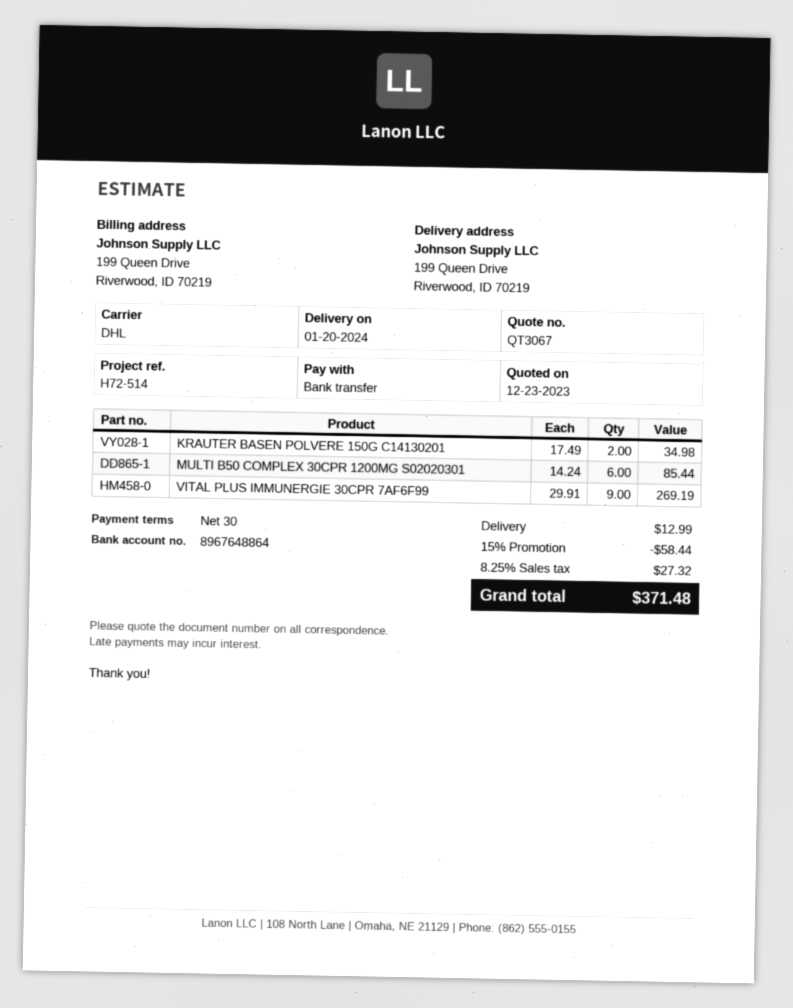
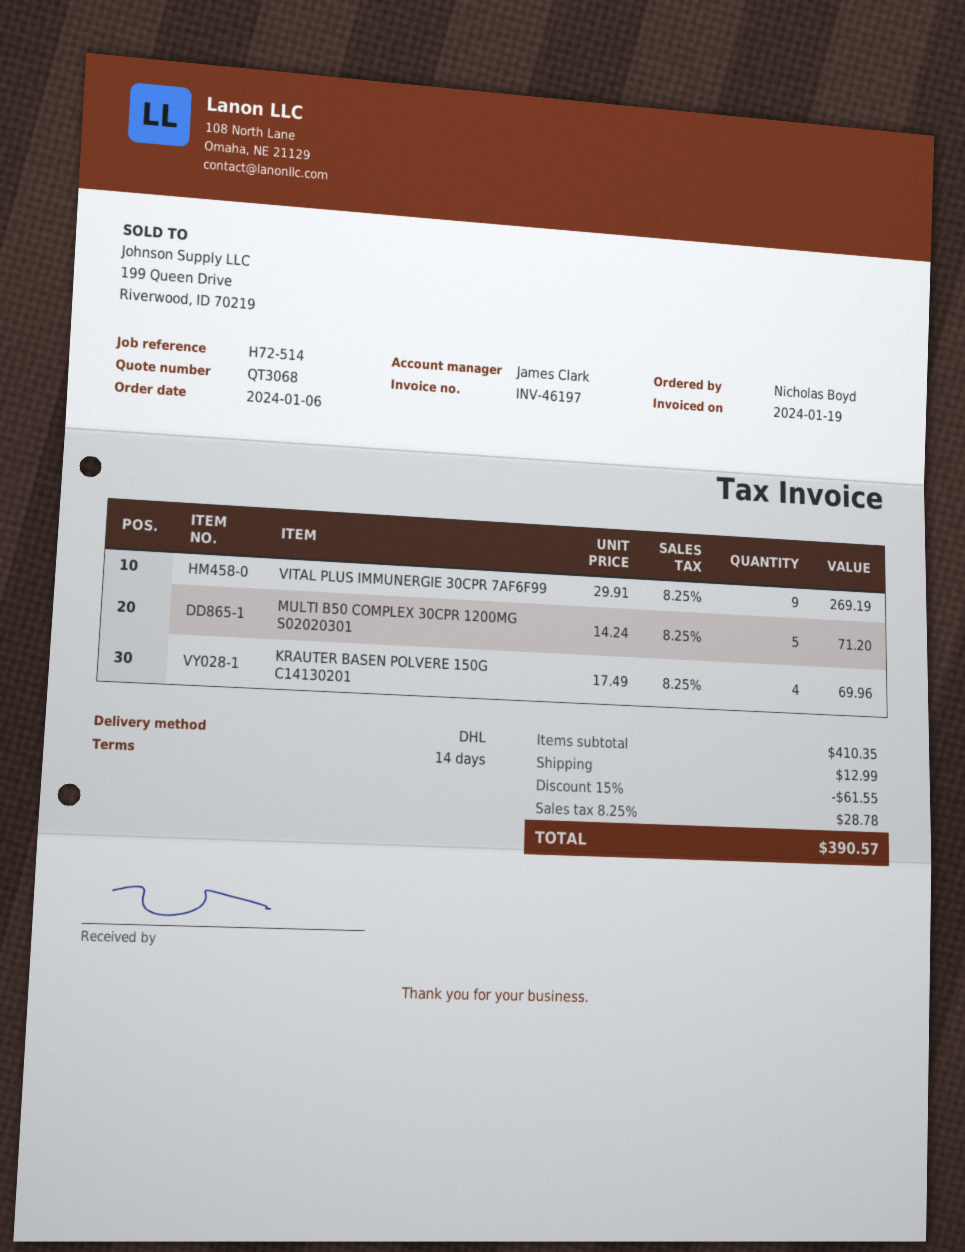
quote number: QT3067 -> QT3068
payment terms: 30 days -> 14 days
KRAUTER BASEN POLVERE 150G C14130201: 2 x 17.49 = 34.98 -> 4 x 17.49 = 69.96
MULTI B50 COMPLEX 30CPR 1200MG S02020301: 6 x 14.24 = 85.44 -> 5 x 14.24 = 71.20
discount: 15% = 58.44 -> 15% = 61.55
tax: 8.25% = 27.32 -> 8.25% = 28.78
total: 371.48 -> 390.57

